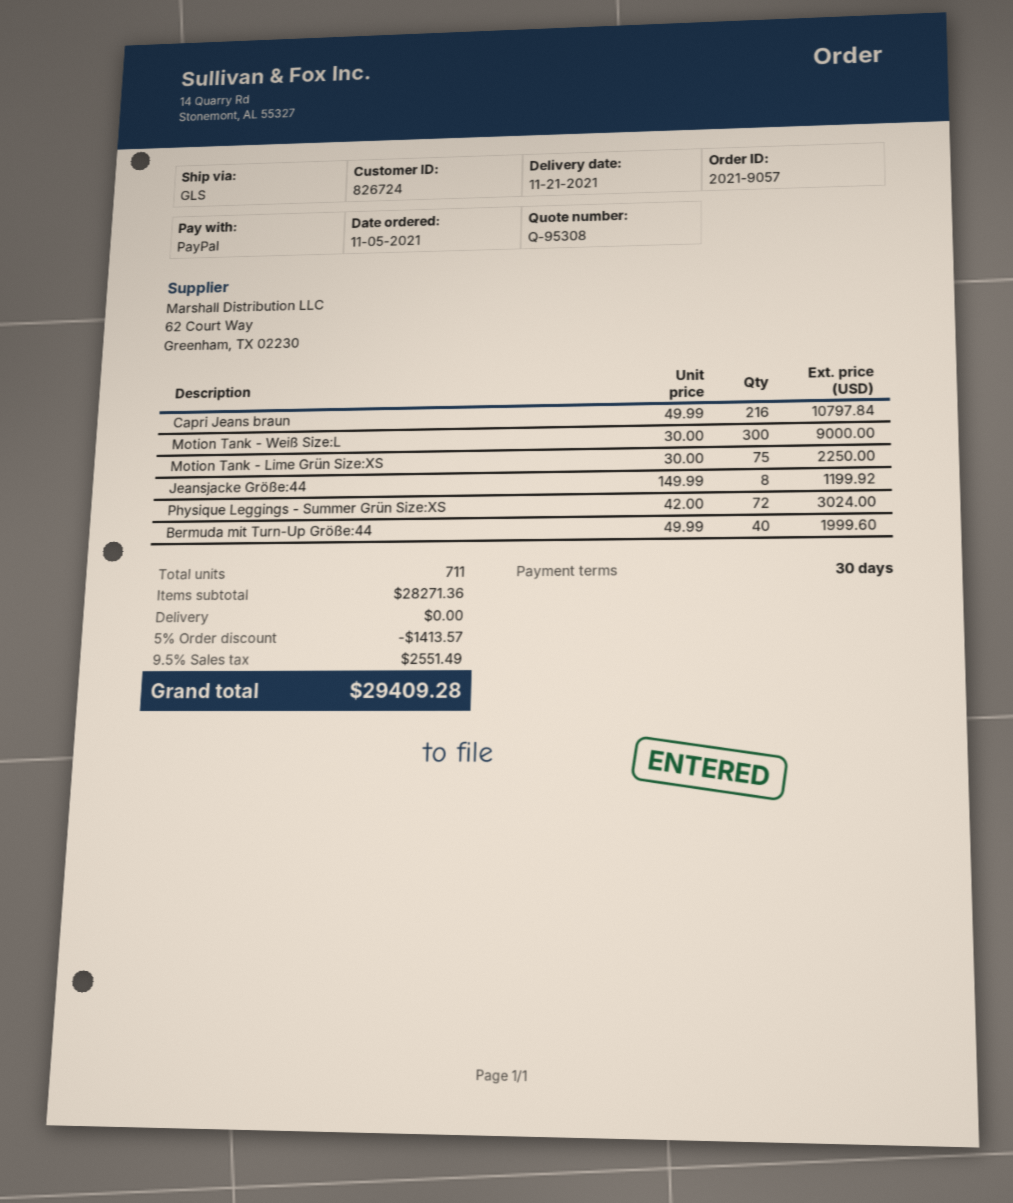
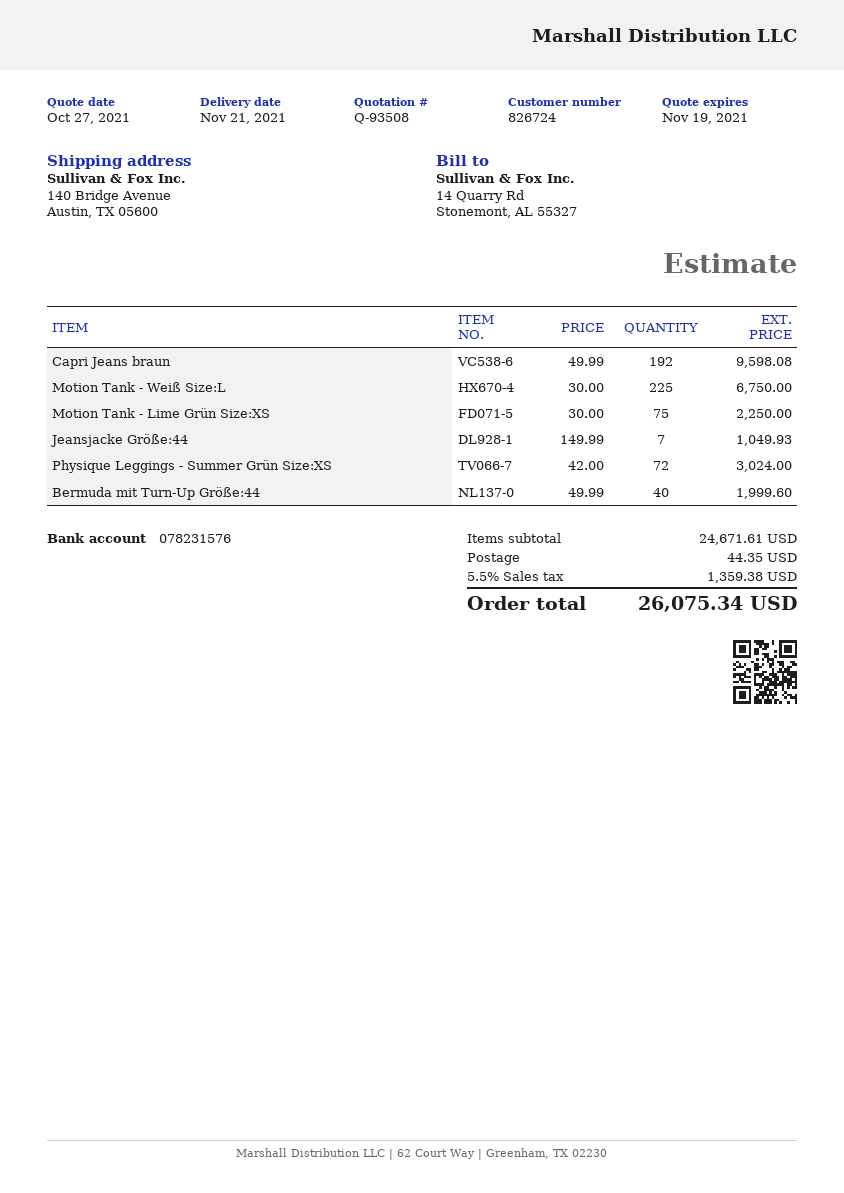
quote number: Q-95308 -> Q-93508
Capri Jeans braun: 216 x 49.99 = 10797.84 -> 192 x 49.99 = 9598.08
Motion Tank - Weiß Size:L: 300 x 30.00 = 9000.00 -> 225 x 30.00 = 6750.00
Jeansjacke Größe:44: 8 x 149.99 = 1199.92 -> 7 x 149.99 = 1049.93
subtotal: 28271.36 -> 24671.61
discount: 5% = 1413.57 -> none
shipping: 0.00 -> 44.35
tax: 9.5% = 2551.49 -> 5.5% = 1359.38
total: 29409.28 -> 26075.34

